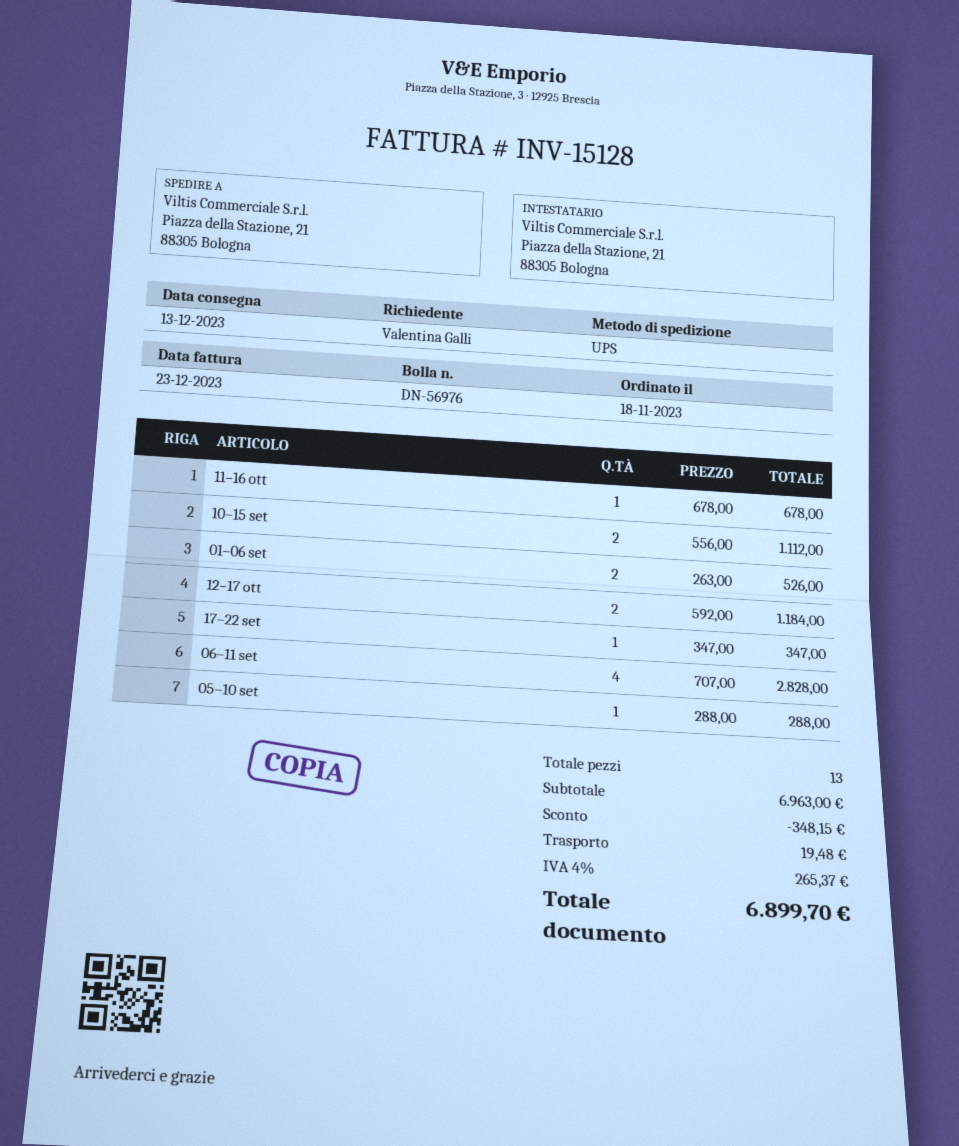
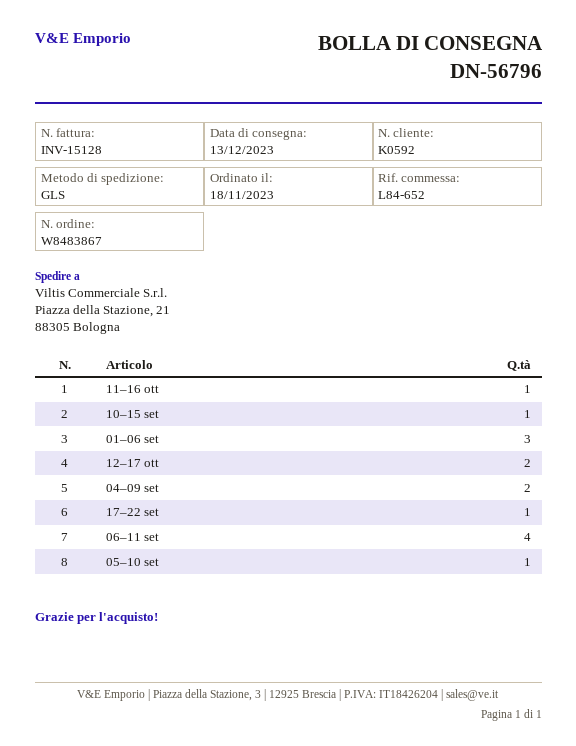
delivery note number: DN-56976 -> DN-56796
shipping method: UPS -> GLS
10–15 set: 2 -> 1
01–06 set: 2 -> 3
04–09 set: none -> 2

